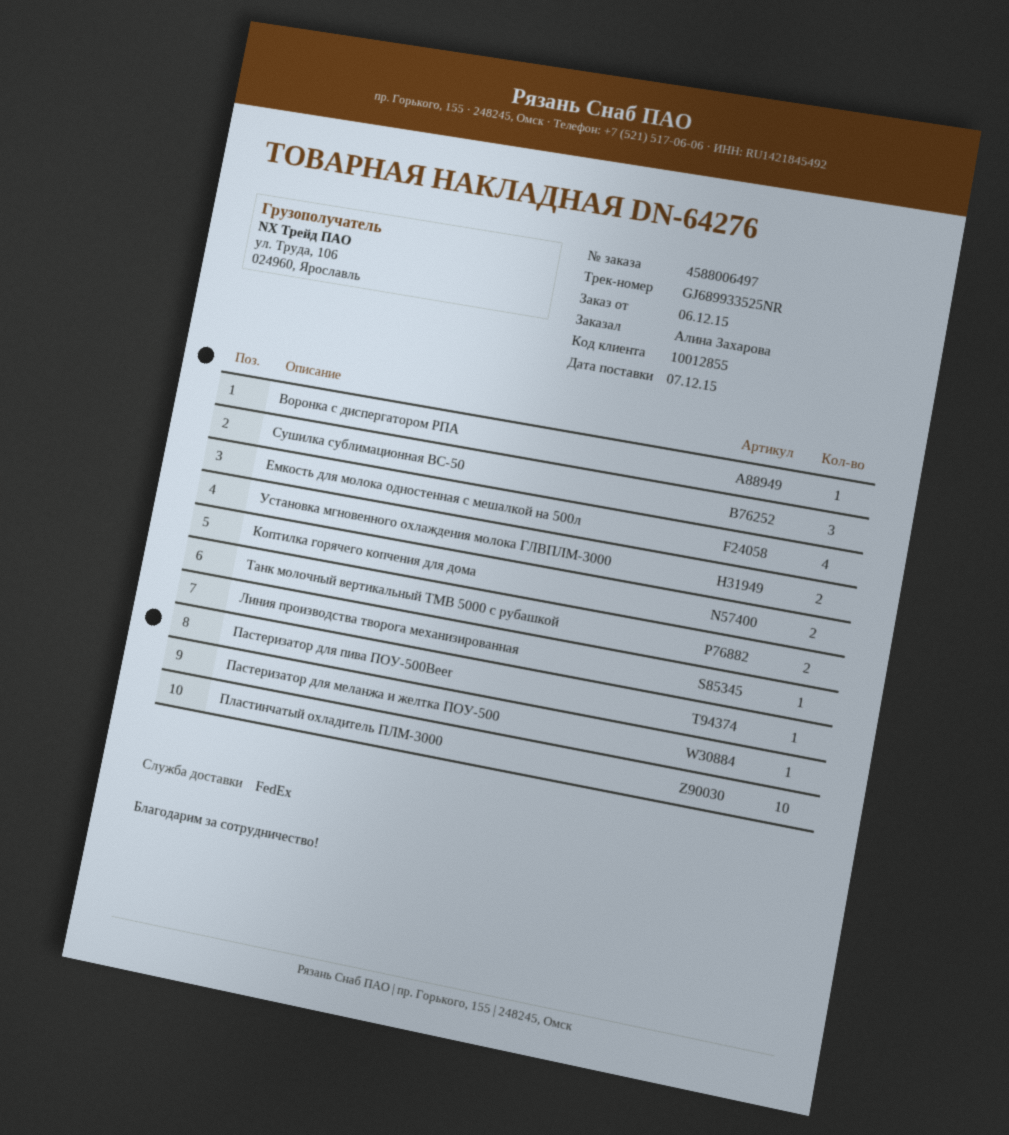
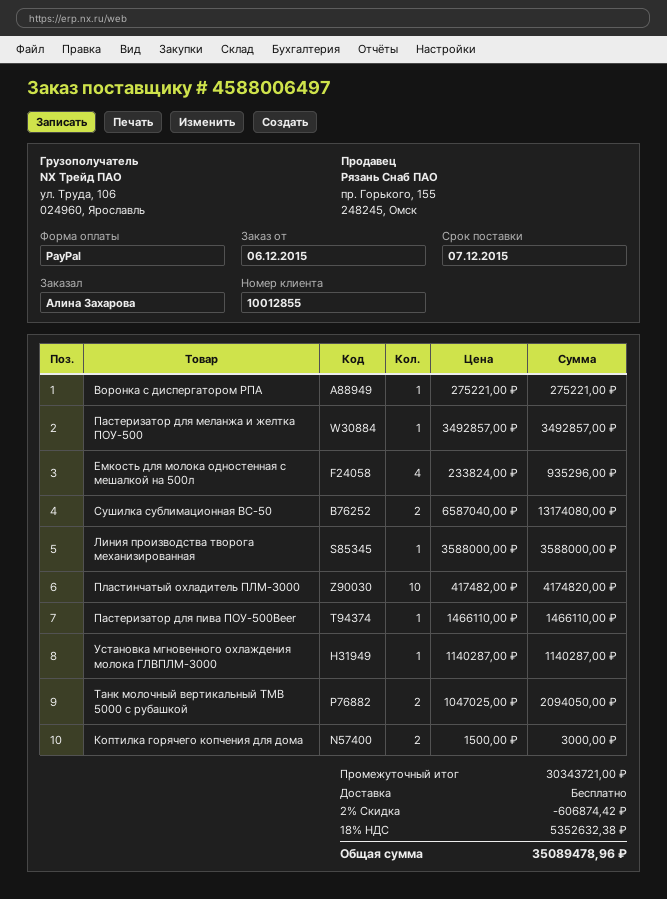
Сушилка сублимационная ВС-50: 3 -> 2
Установка мгновенного охлаждения молока ГЛВПЛМ-3000: 2 -> 1

